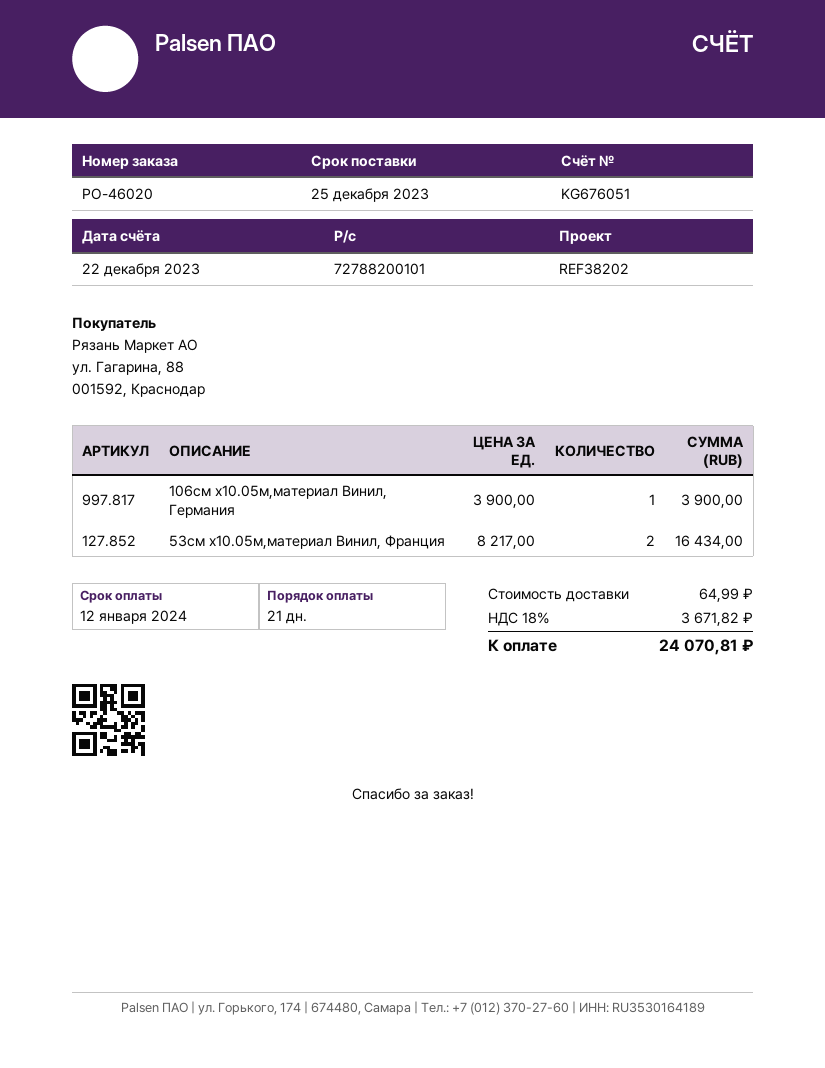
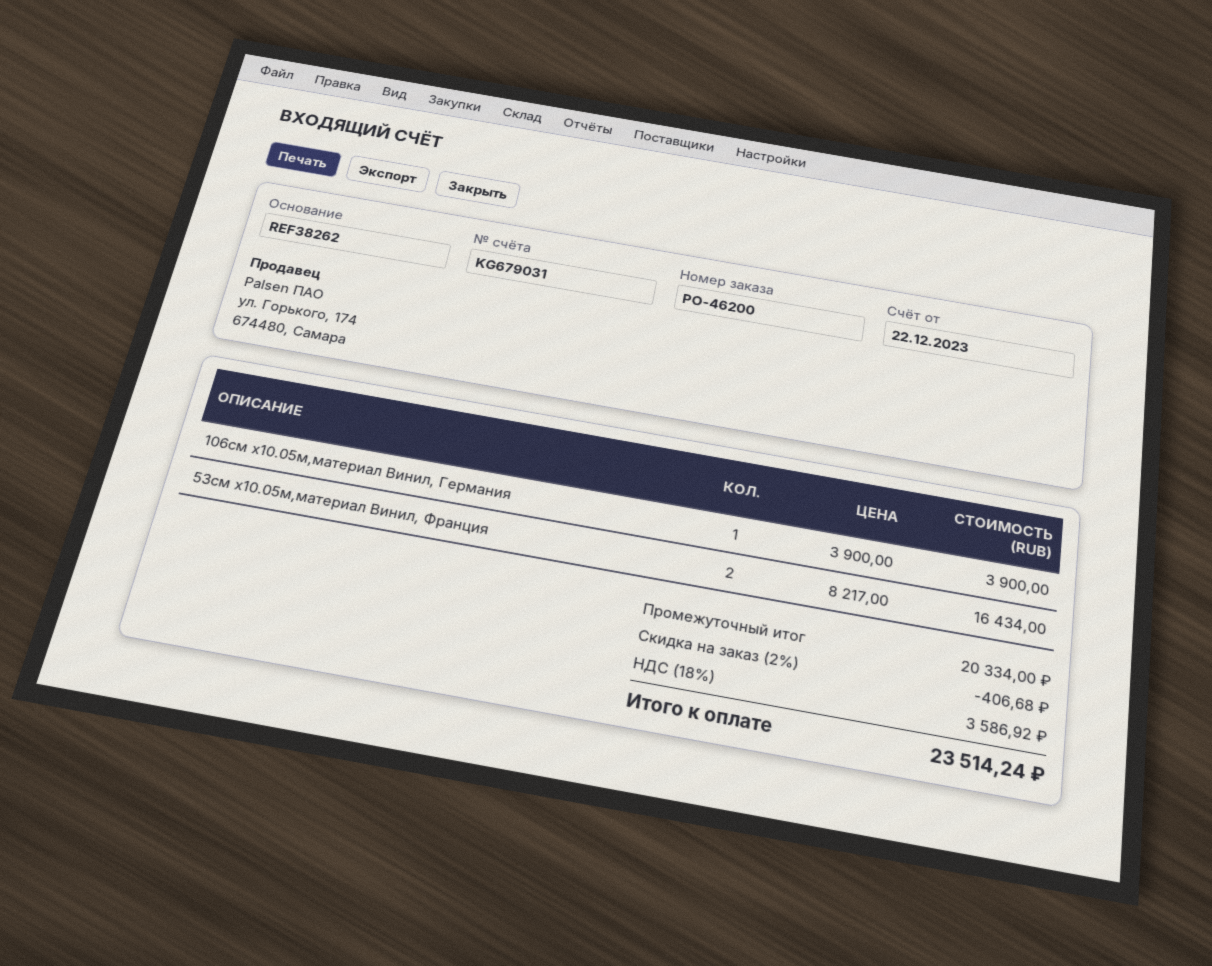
order number: PO-46020 -> PO-46200
invoice number: KG676051 -> KG679031
reference: REF38202 -> REF38262
discount: none -> 2% = 406.68
shipping: 64.99 -> none
tax: 18% = 3671.82 -> 18% = 3586.92
total: 24070.81 -> 23514.24

